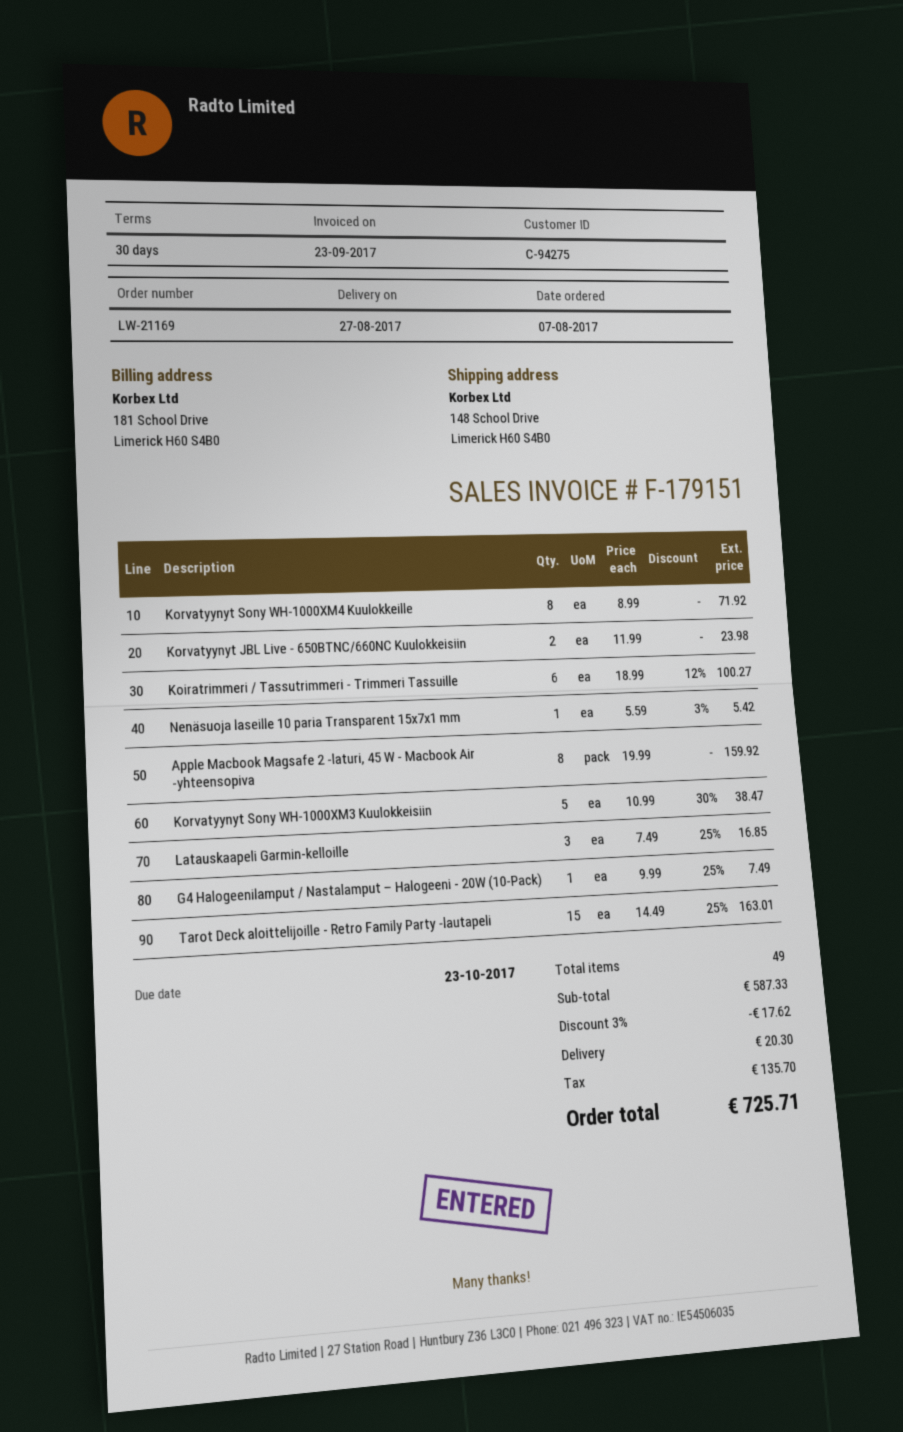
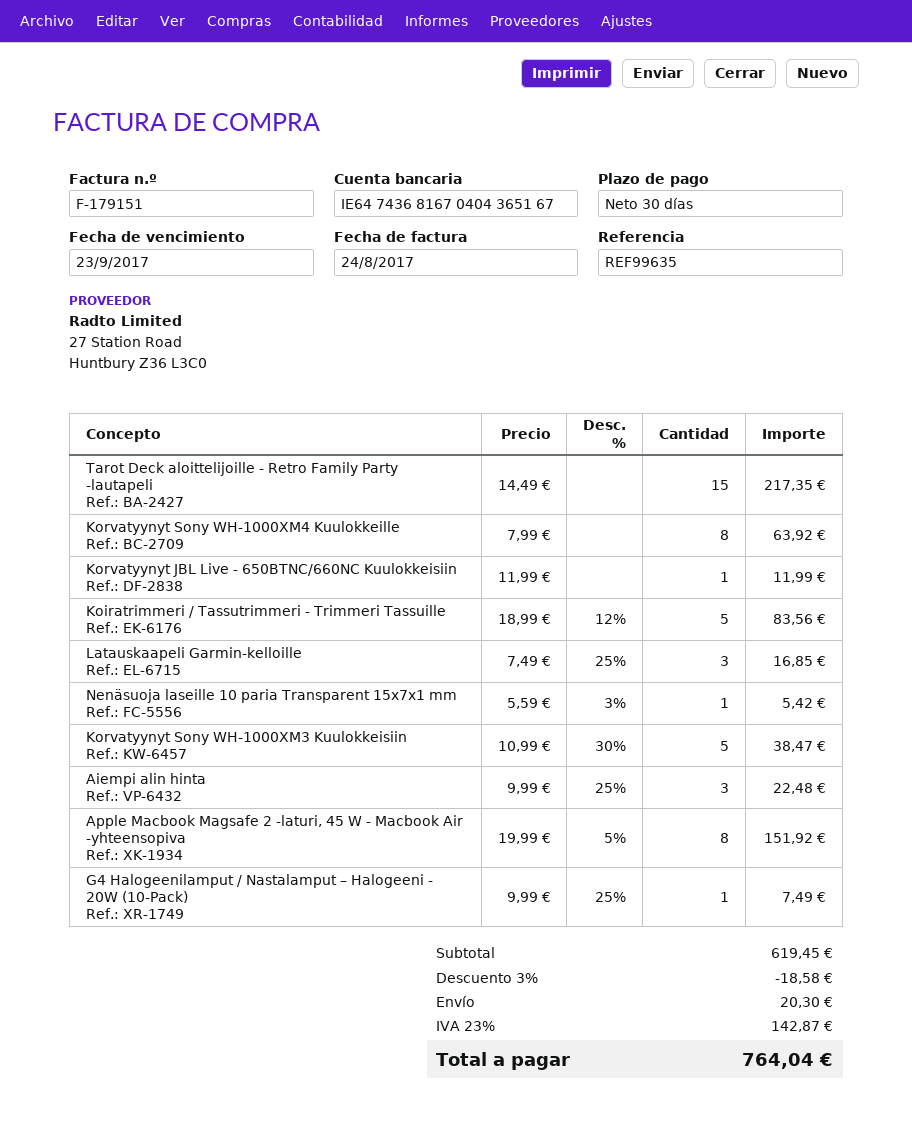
invoice date: 2017-09-23 -> 2017-08-24
due date: 2017-10-23 -> 2017-09-23
Korvatyynyt Sony WH-1000XM4 Kuulokkeille: 8 x 8.99 = 71.92 -> 8 x 7.99 = 63.92
Korvatyynyt JBL Live - 650BTNC/660NC Kuulokkeisiin: 2 x 11.99 = 23.98 -> 1 x 11.99 = 11.99
Koiratrimmeri / Tassutrimmeri - Trimmeri Tassuille: 6 x 18.99 - 12% = 100.27 -> 5 x 18.99 - 12% = 83.56
Apple Macbook Magsafe 2 -laturi, 45 W - Macbook Air -yhteensopiva: 8 x 19.99 = 159.92 -> 8 x 19.99 - 5% = 151.92
Tarot Deck aloittelijoille - Retro Family Party -lautapeli: 15 x 14.49 - 25% = 163.01 -> 15 x 14.49 = 217.35
Aiempi alin hinta: none -> 3 x 9.99 - 25% = 22.48
subtotal: 587.33 -> 619.45
discount: 3% = 17.62 -> 3% = 18.58
tax: 135.70 -> 142.87
total: 725.71 -> 764.04

